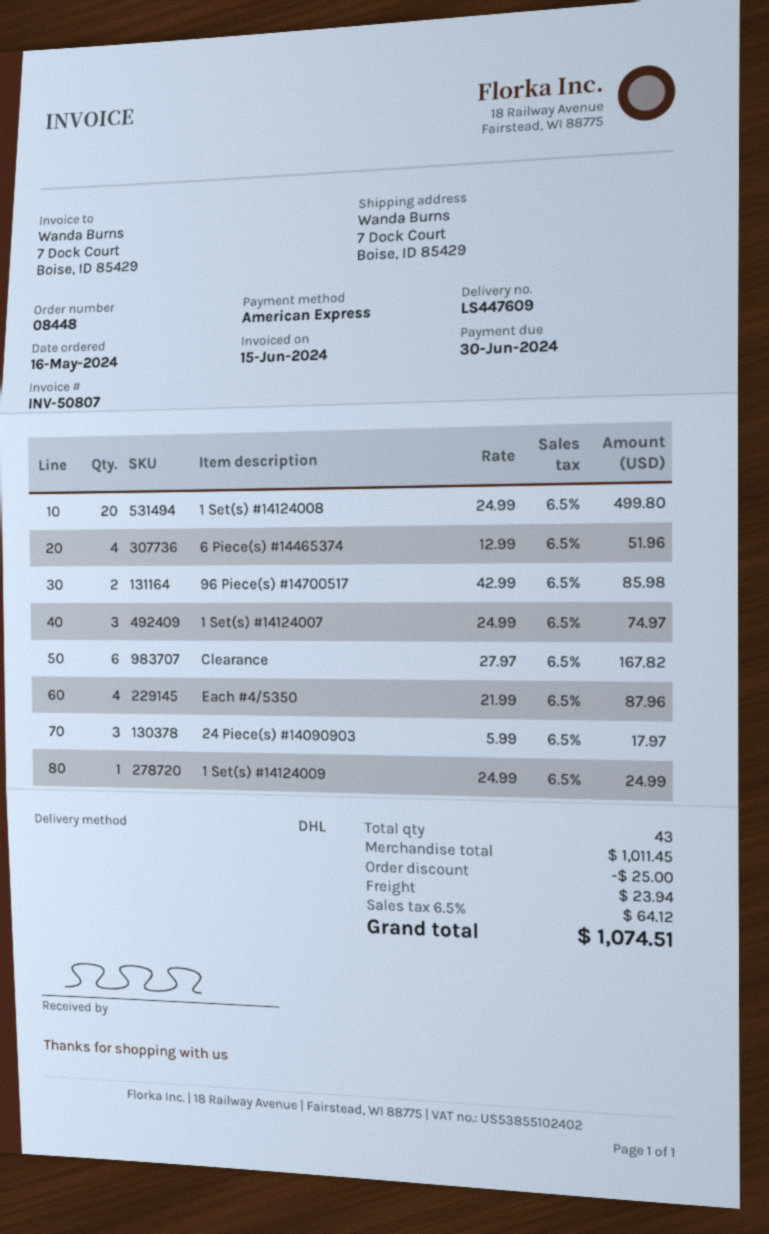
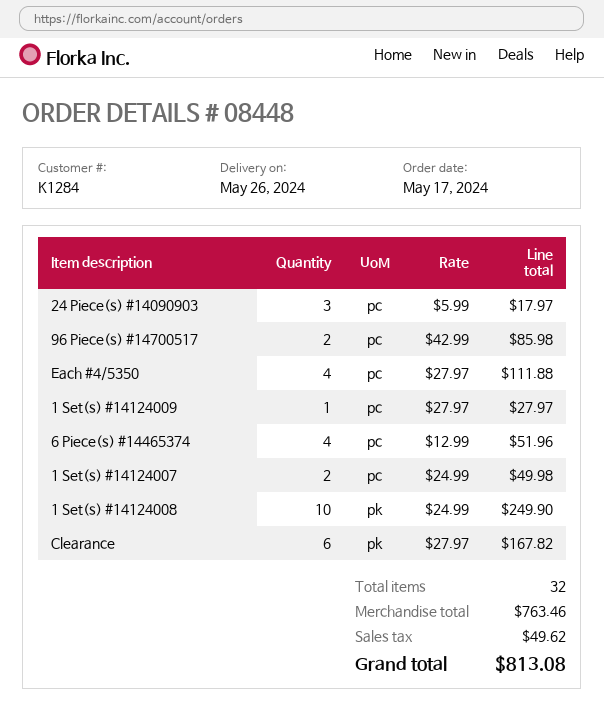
order date: 2024-05-16 -> 2024-05-17
1 Set(s) #14124008: 20 x 24.99 = 499.80 -> 10 x 24.99 = 249.90
1 Set(s) #14124007: 3 x 24.99 = 74.97 -> 2 x 24.99 = 49.98
Each #4/5350: 4 x 21.99 = 87.96 -> 4 x 27.97 = 111.88
1 Set(s) #14124009: 1 x 24.99 = 24.99 -> 1 x 27.97 = 27.97
total quantity: 43 -> 32
subtotal: 1011.45 -> 763.46
discount: 25.00 -> none
shipping: 23.94 -> none
tax: 64.12 -> 49.62
total: 1074.51 -> 813.08

